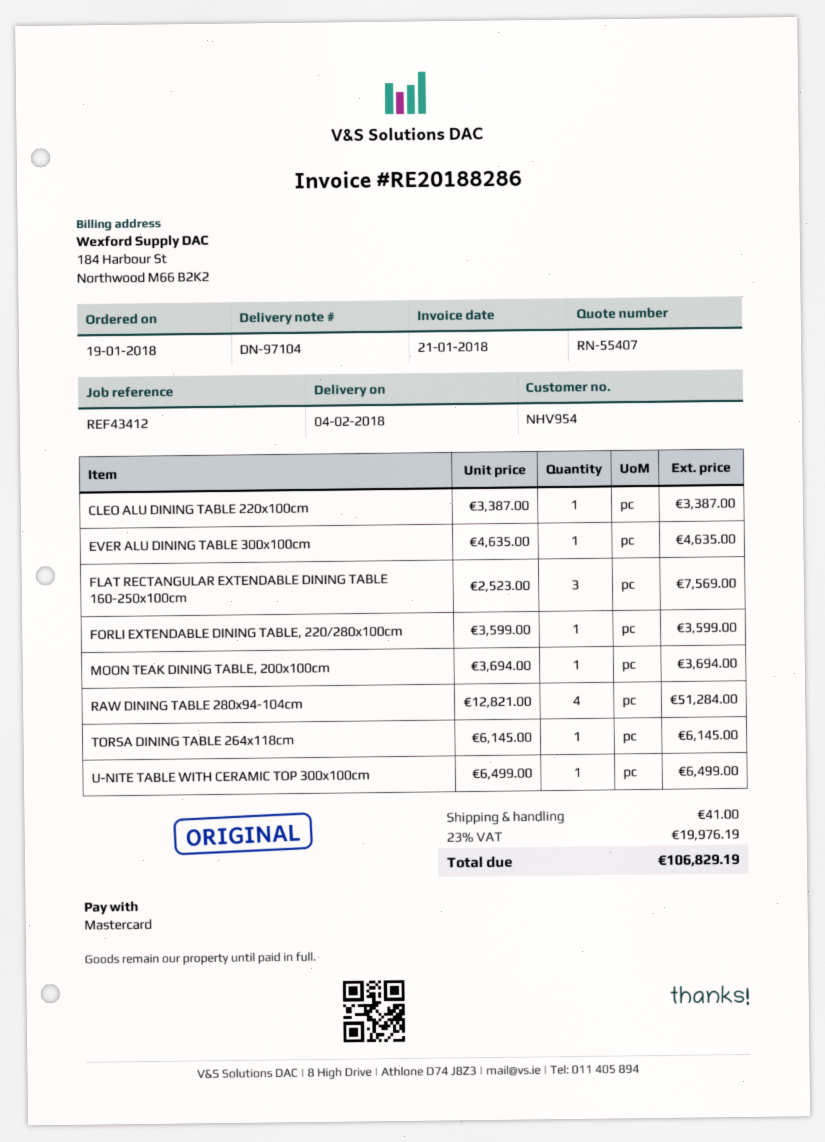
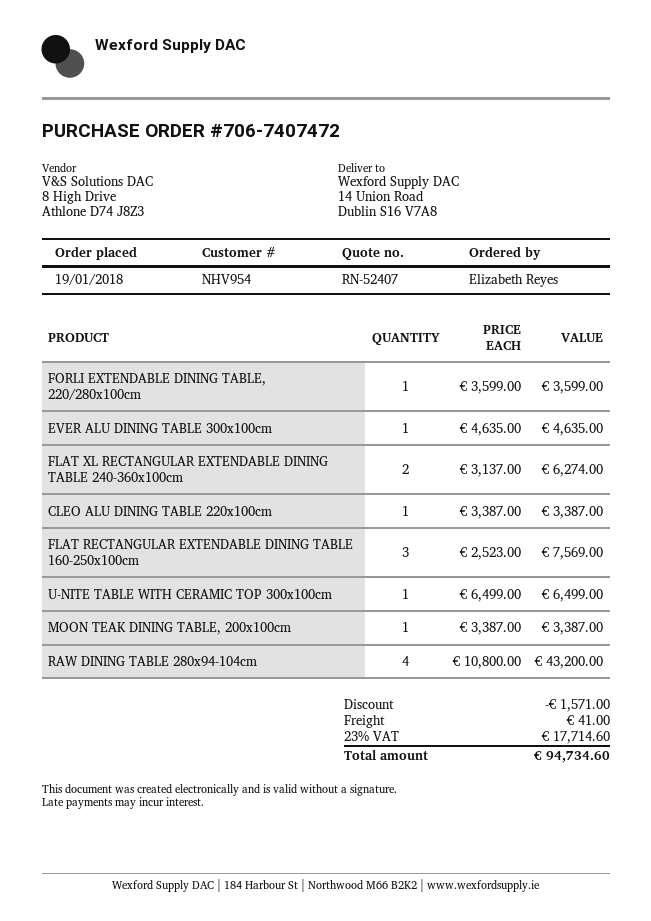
quote number: RN-55407 -> RN-52407
MOON TEAK DINING TABLE, 200x100cm: 1 x 3694.00 = 3694.00 -> 1 x 3387.00 = 3387.00
RAW DINING TABLE 280x94-104cm: 4 x 12821.00 = 51284.00 -> 4 x 10800.00 = 43200.00
TORSA DINING TABLE 264x118cm: 1 x 6145.00 = 6145.00 -> none
FLAT XL RECTANGULAR EXTENDABLE DINING TABLE 240-360x100cm: none -> 2 x 3137.00 = 6274.00
discount: none -> 1571.00
tax: 23% = 19976.19 -> 23% = 17714.60
total: 106829.19 -> 94734.60

